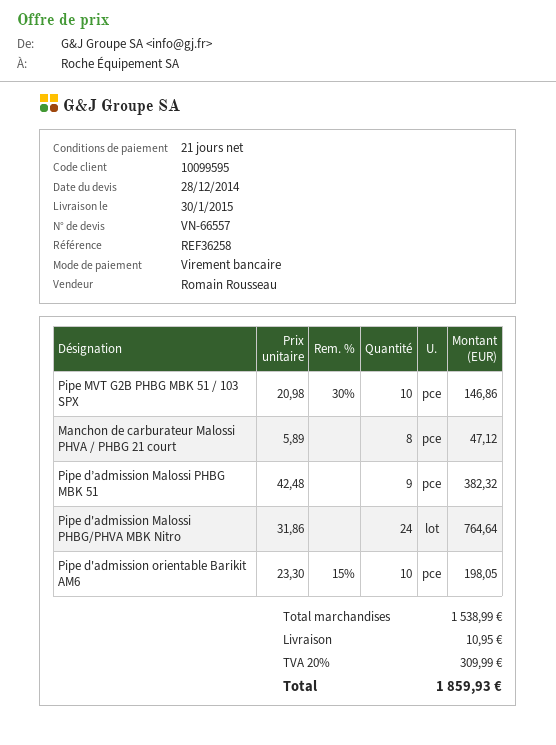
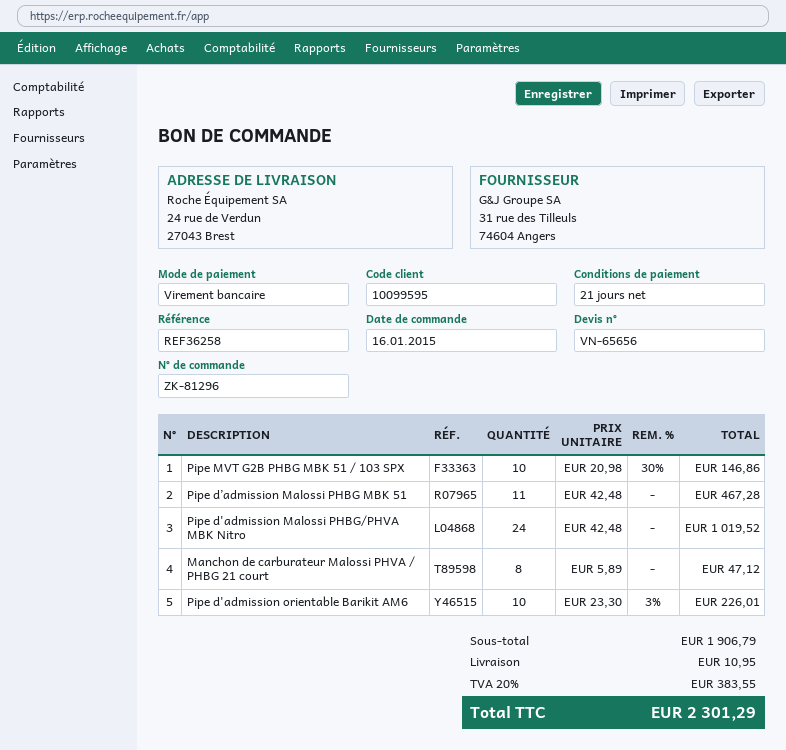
quote number: VN-66557 -> VN-65656
Pipe d’admission Malossi PHBG MBK 51: 9 x 42.48 = 382.32 -> 11 x 42.48 = 467.28
Pipe d'admission Malossi PHBG/PHVA MBK Nitro: 24 x 31.86 = 764.64 -> 24 x 42.48 = 1019.52
Pipe d'admission orientable Barikit AM6: 10 x 23.30 - 15% = 198.05 -> 10 x 23.30 - 3% = 226.01
subtotal: 1538.99 -> 1906.79
tax: 20% = 309.99 -> 20% = 383.55
total: 1859.93 -> 2301.29

